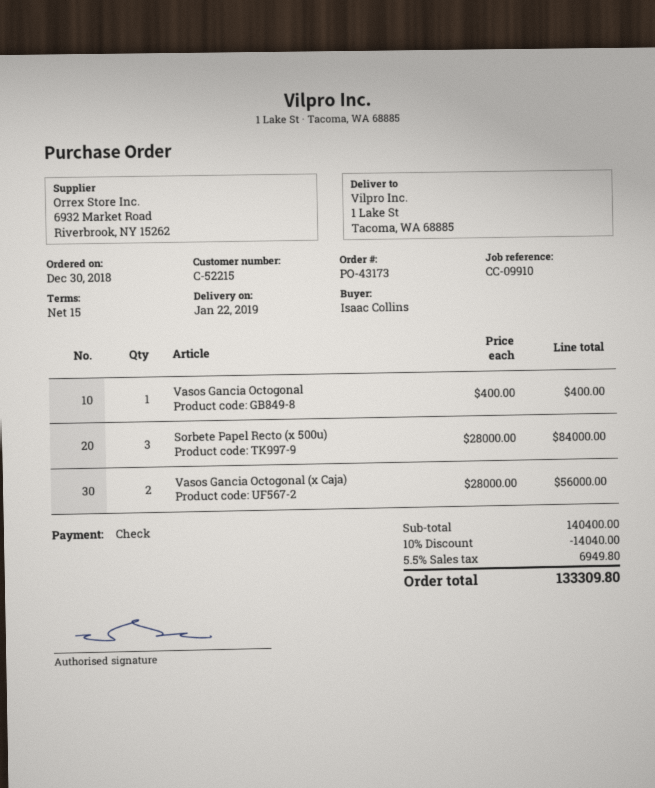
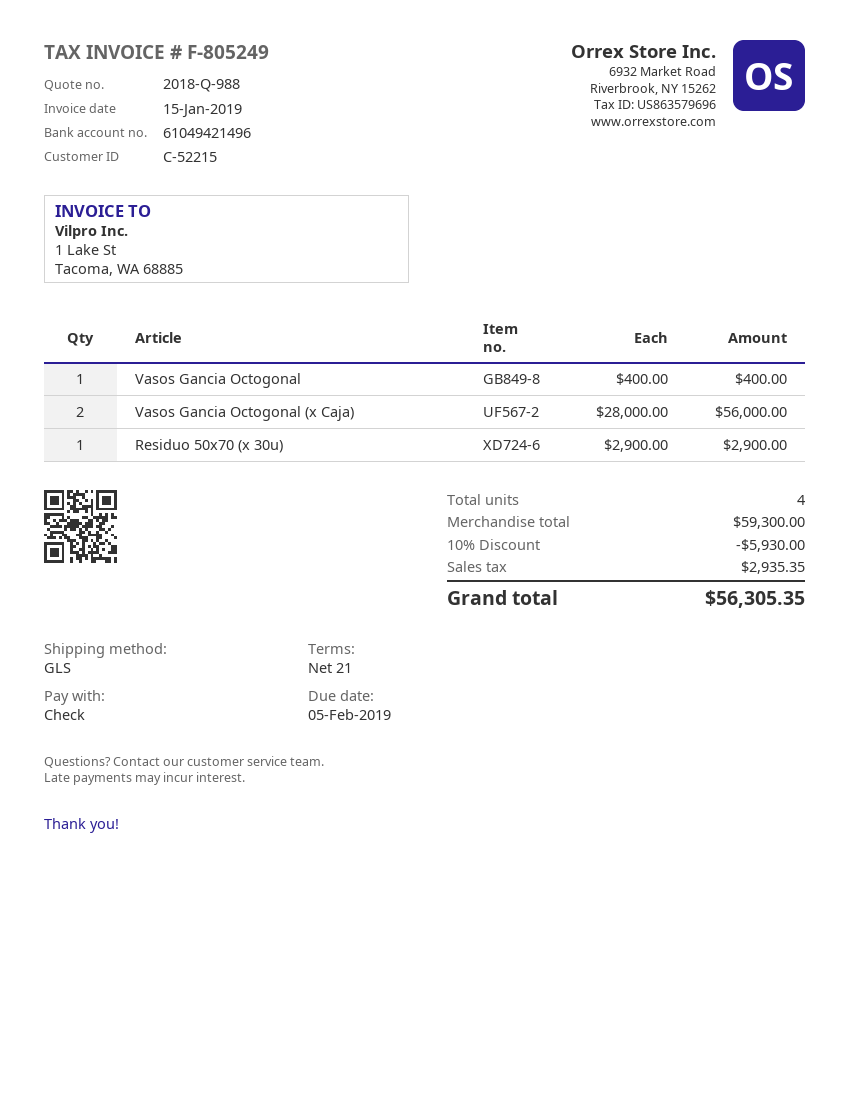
payment terms: 15 days -> 21 days
Sorbete Papel Recto (x 500u): 3 x 28000.00 = 84000.00 -> none
Residuo 50x70 (x 30u): none -> 1 x 2900.00 = 2900.00
subtotal: 140400.00 -> 59300.00
discount: 10% = 14040.00 -> 10% = 5930.00
tax: 6949.80 -> 2935.35
total: 133309.80 -> 56305.35

